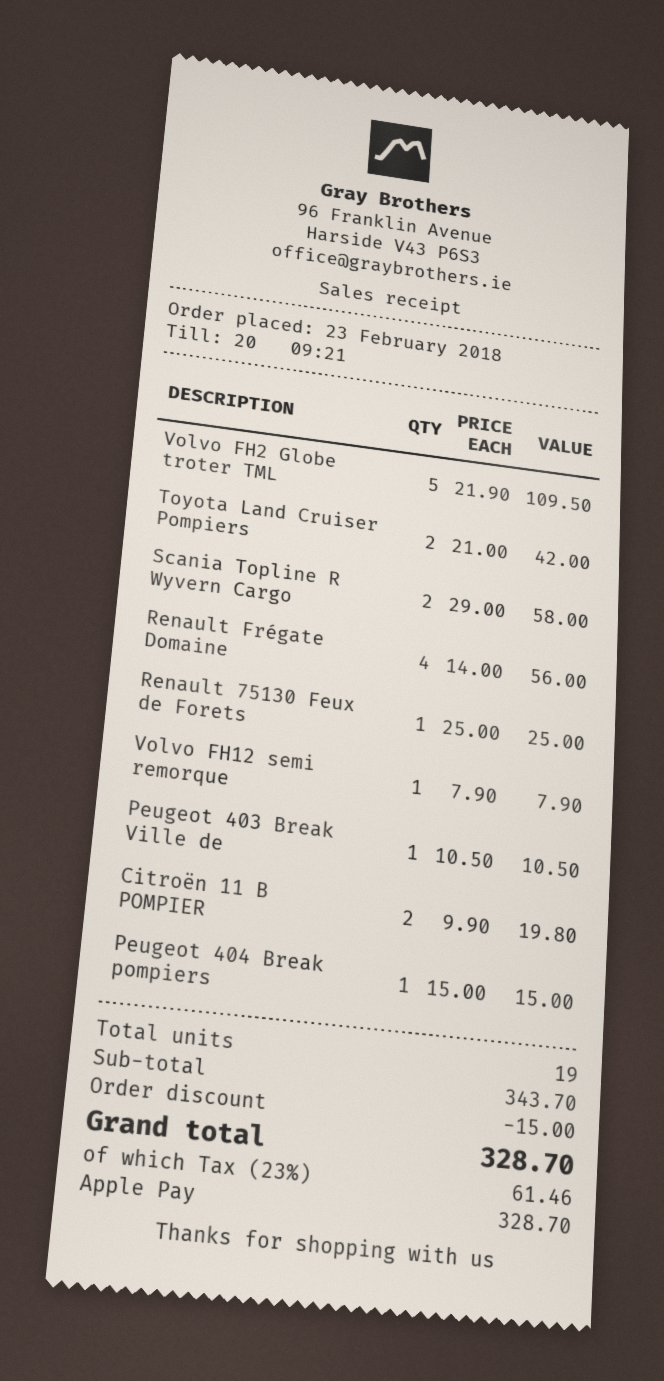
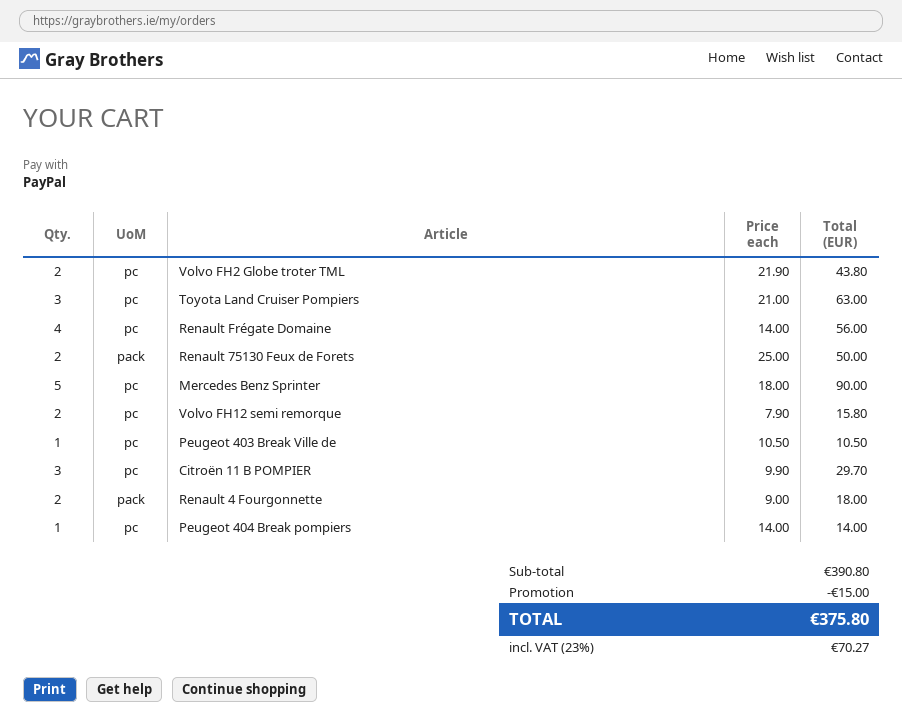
payment method: Apple Pay -> PayPal
Volvo FH2 Globe troter TML: 5 x 21.90 = 109.50 -> 2 x 21.90 = 43.80
Toyota Land Cruiser Pompiers: 2 x 21.00 = 42.00 -> 3 x 21.00 = 63.00
Scania Topline R Wyvern Cargo: 2 x 29.00 = 58.00 -> none
Renault 75130 Feux de Forets: 1 x 25.00 = 25.00 -> 2 x 25.00 = 50.00
Volvo FH12 semi remorque: 1 x 7.90 = 7.90 -> 2 x 7.90 = 15.80
Citroën 11 B POMPIER: 2 x 9.90 = 19.80 -> 3 x 9.90 = 29.70
Peugeot 404 Break pompiers: 1 x 15.00 = 15.00 -> 1 x 14.00 = 14.00
Mercedes Benz Sprinter: none -> 5 x 18.00 = 90.00
Renault 4 Fourgonnette: none -> 2 x 9.00 = 18.00
subtotal: 343.70 -> 390.80
tax: 23% = 61.46 -> 23% = 70.27
total: 328.70 -> 375.80

